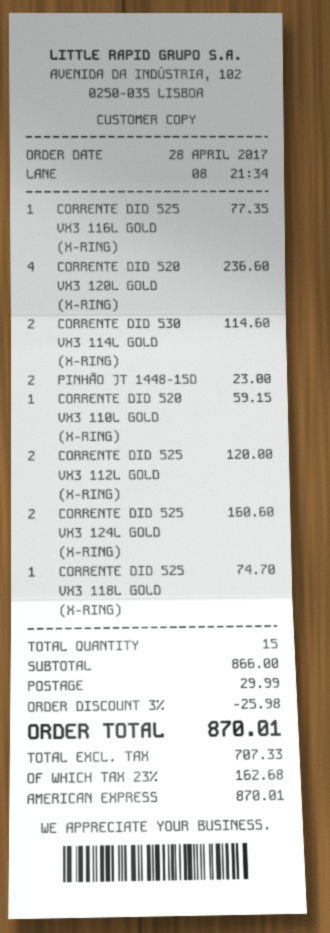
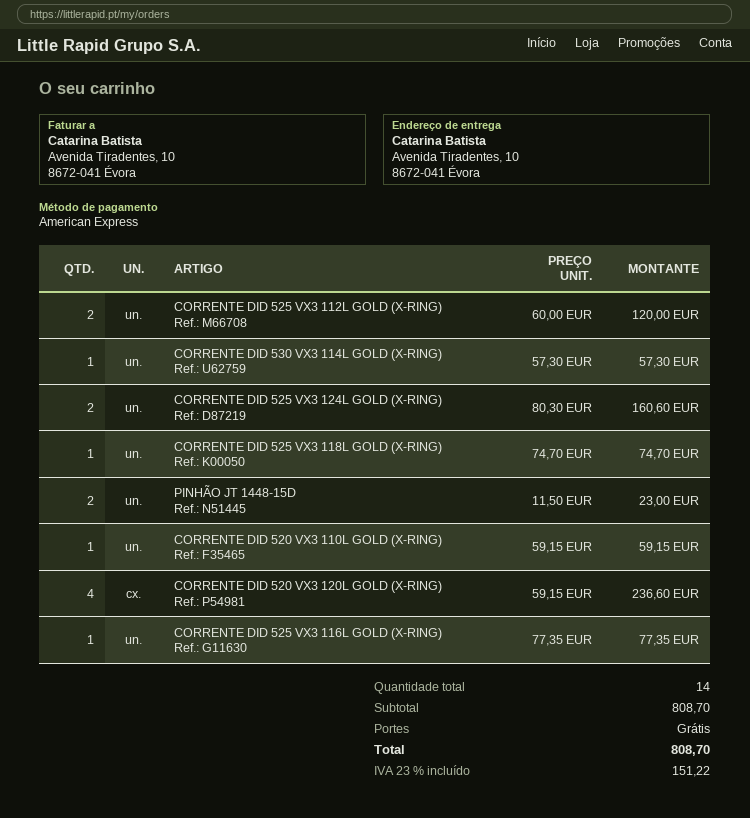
CORRENTE DID 530 VX3 114L GOLD (X-RING): 2 for 114.60 -> 1 for 57.30
total quantity: 15 -> 14
subtotal: 866.00 -> 808.70
discount: 3% = 25.98 -> none
shipping: 29.99 -> 0.00
tax: 23% = 162.68 -> 23% = 151.22
total: 870.01 -> 808.70

